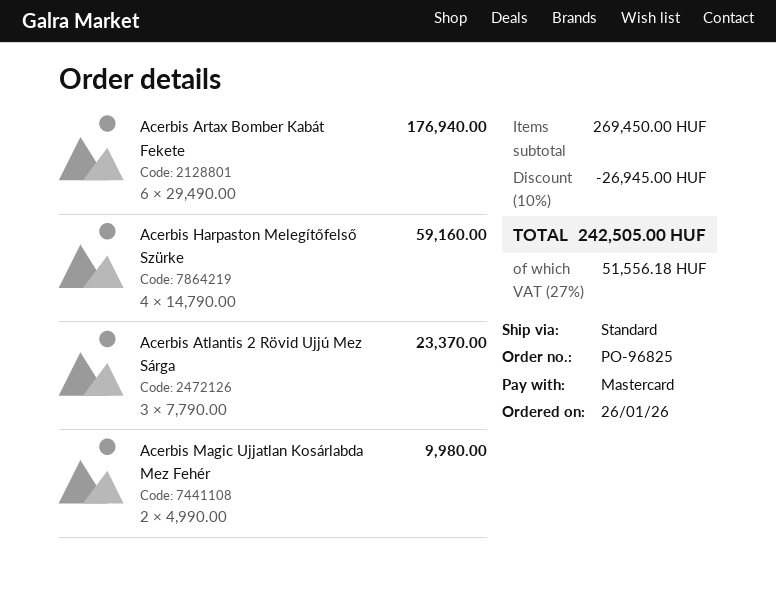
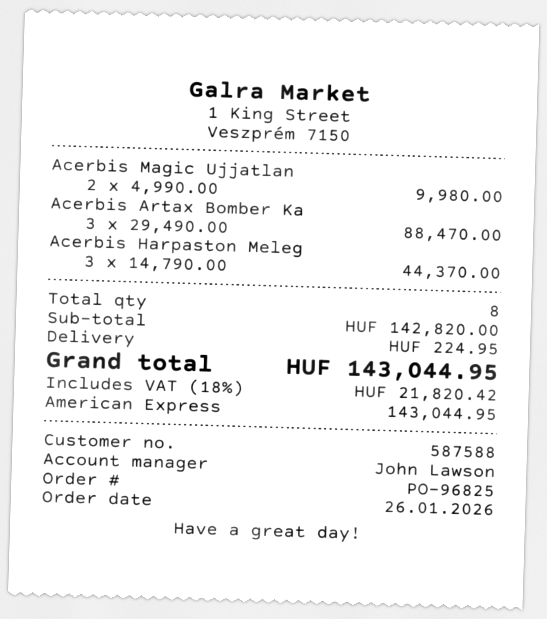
payment method: Mastercard -> American Express
Acerbis Artax Bomber Kabát Fekete: 6 x 29490.00 = 176940.00 -> 3 x 29490.00 = 88470.00
Acerbis Harpaston Melegítőfelső Szürke: 4 x 14790.00 = 59160.00 -> 3 x 14790.00 = 44370.00
Acerbis Atlantis 2 Rövid Ujjú Mez Sárga: 3 x 7790.00 = 23370.00 -> none
subtotal: 269450.00 -> 142820.00
discount: 10% = 26945.00 -> none
shipping: none -> 224.95
tax: 27% = 51556.18 -> 18% = 21820.42
total: 242505.00 -> 143044.95

